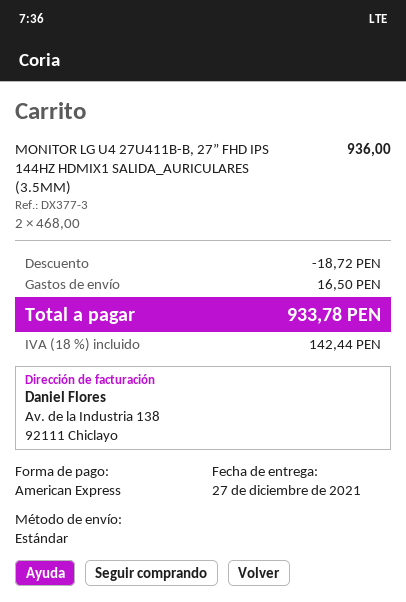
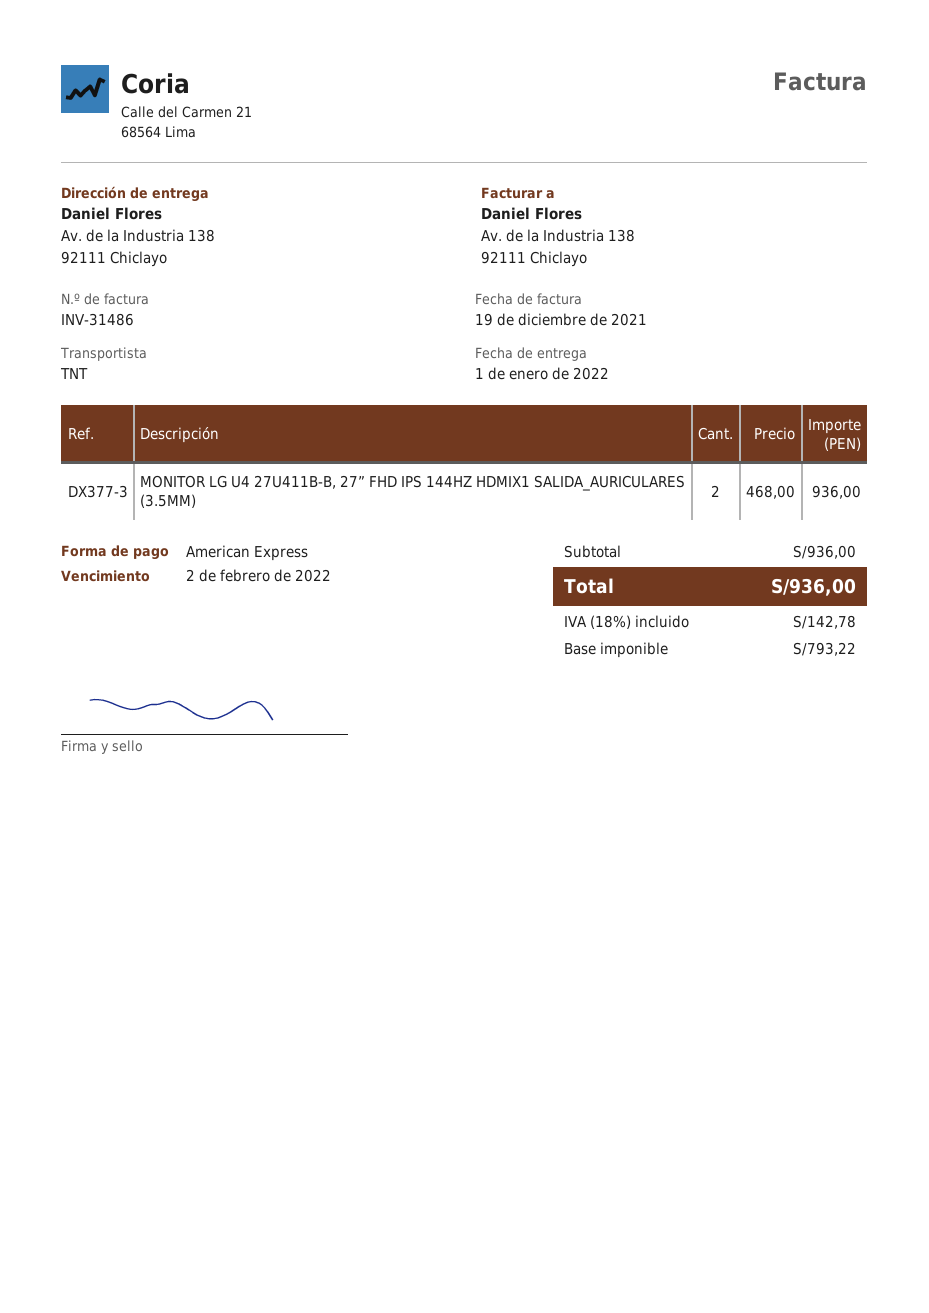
delivery date: 2021-12-27 -> 2022-01-01
shipping method: standard -> TNT
discount: 18.72 -> none
shipping: 16.50 -> none
tax: 18% = 142.44 -> 18% = 142.78
total: 933.78 -> 936.00

